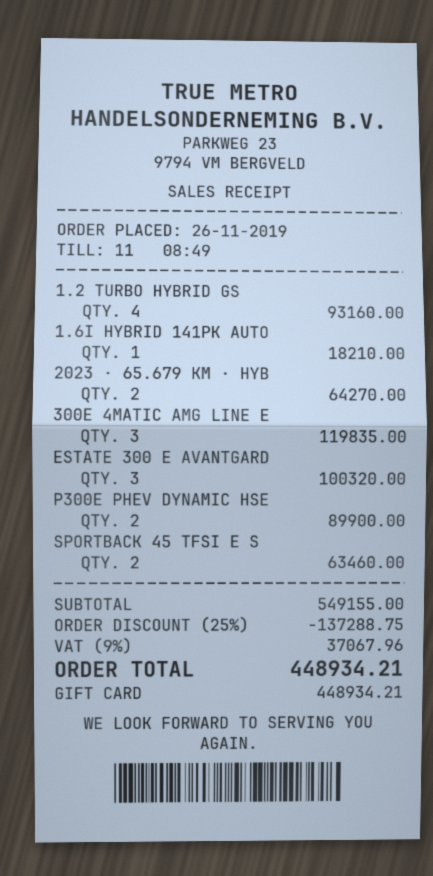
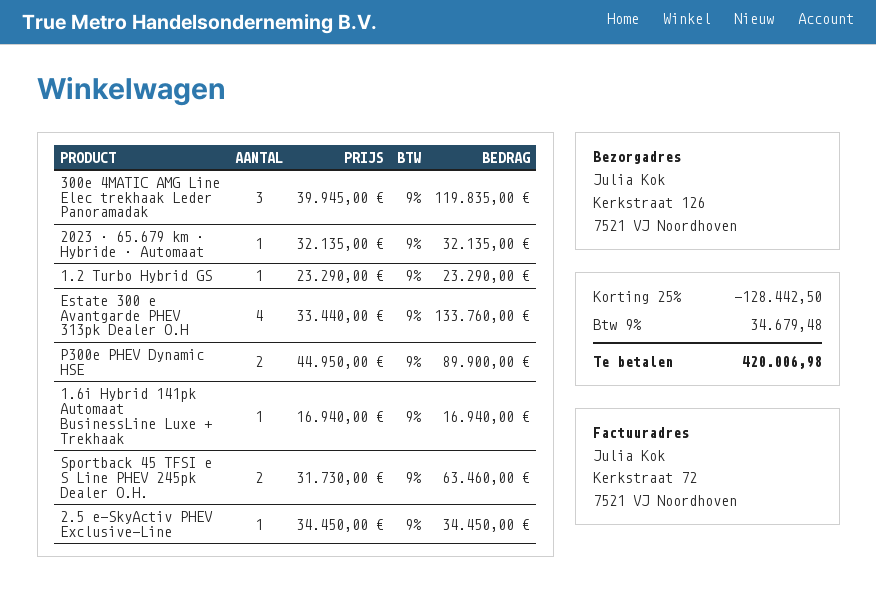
1.2 TURBO HYBRID GS: 4 for 93160.00 -> 1 for 23290.00
1.6I HYBRID 141PK AUTO: 1 for 18210.00 -> 1 for 16940.00
2023 · 65.679 KM · HYB: 2 for 64270.00 -> 1 for 32135.00
ESTATE 300 E AVANTGARD: 3 for 100320.00 -> 4 for 133760.00
2.5 e-SkyActiv PHEV Exclusive-Line: none -> 1 for 34450.00
discount: 25% = 137288.75 -> 25% = 128442.50
tax: 9% = 37067.96 -> 9% = 34679.48
total: 448934.21 -> 420006.98

